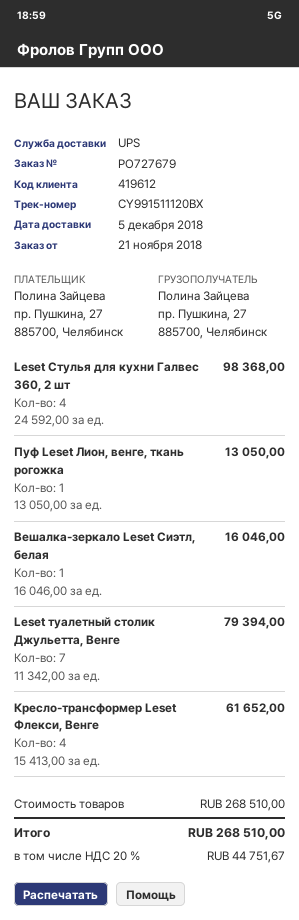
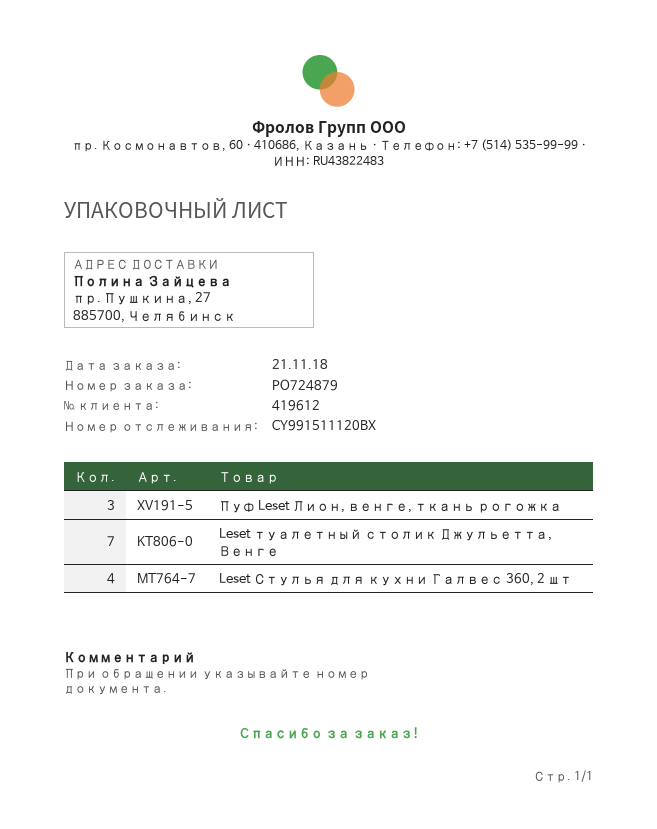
order number: PO727679 -> PO724879
Пуф Leset Лион, венге, ткань рогожка: 1 -> 3
Вешалка-зеркало Leset Сиэтл, белая: 1 -> none
Кресло-трансформер Leset Флекси, Венге: 4 -> none

